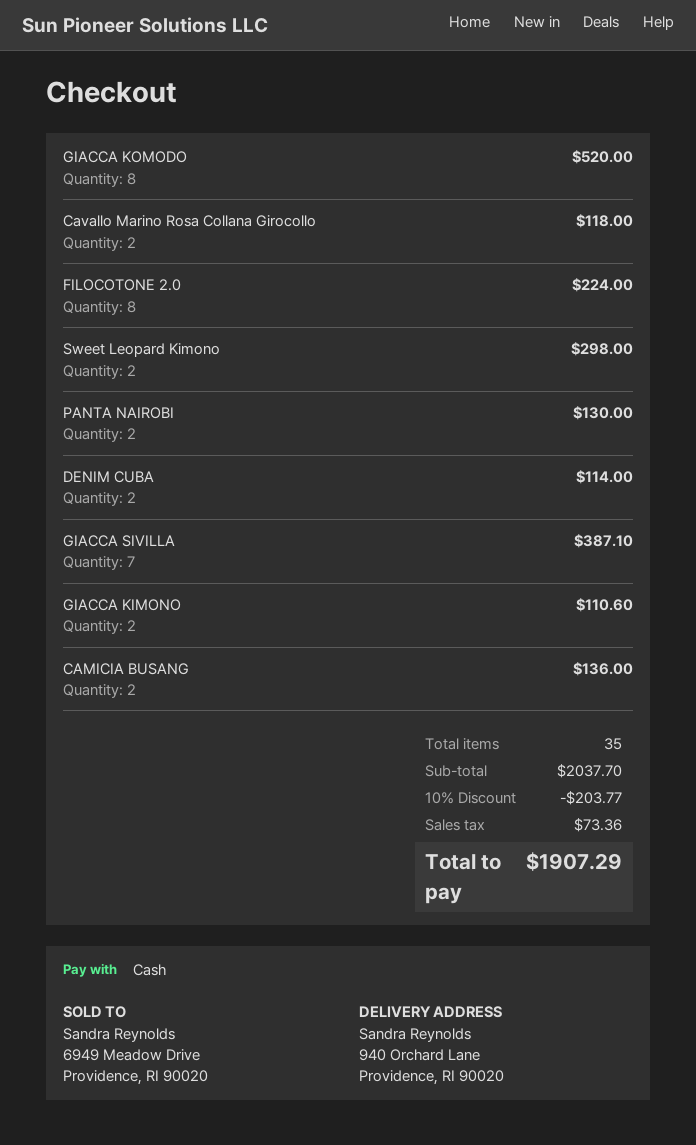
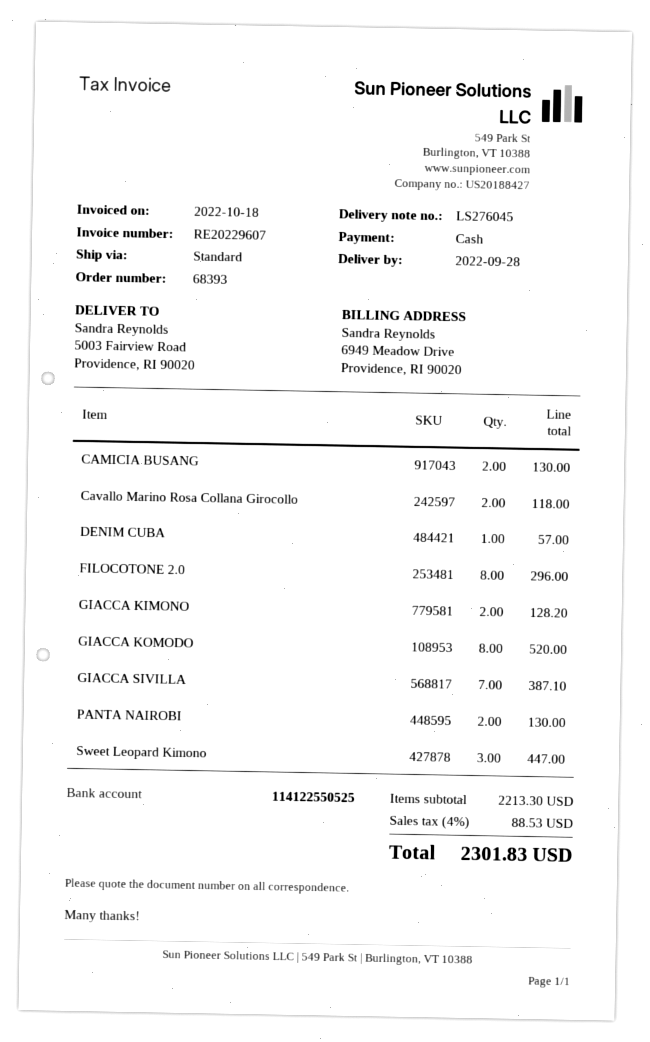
ship to: 940 Orchard Lane, Providence, RI 90020 -> 5003 Fairview Road, Providence, RI 90020
FILOCOTONE 2.0: 8 for 224.00 -> 8 for 296.00
Sweet Leopard Kimono: 2 for 298.00 -> 3 for 447.00
DENIM CUBA: 2 for 114.00 -> 1 for 57.00
GIACCA KIMONO: 2 for 110.60 -> 2 for 128.20
CAMICIA BUSANG: 2 for 136.00 -> 2 for 130.00
subtotal: 2037.70 -> 2213.30
discount: 10% = 203.77 -> none
tax: 73.36 -> 88.53
total: 1907.29 -> 2301.83

